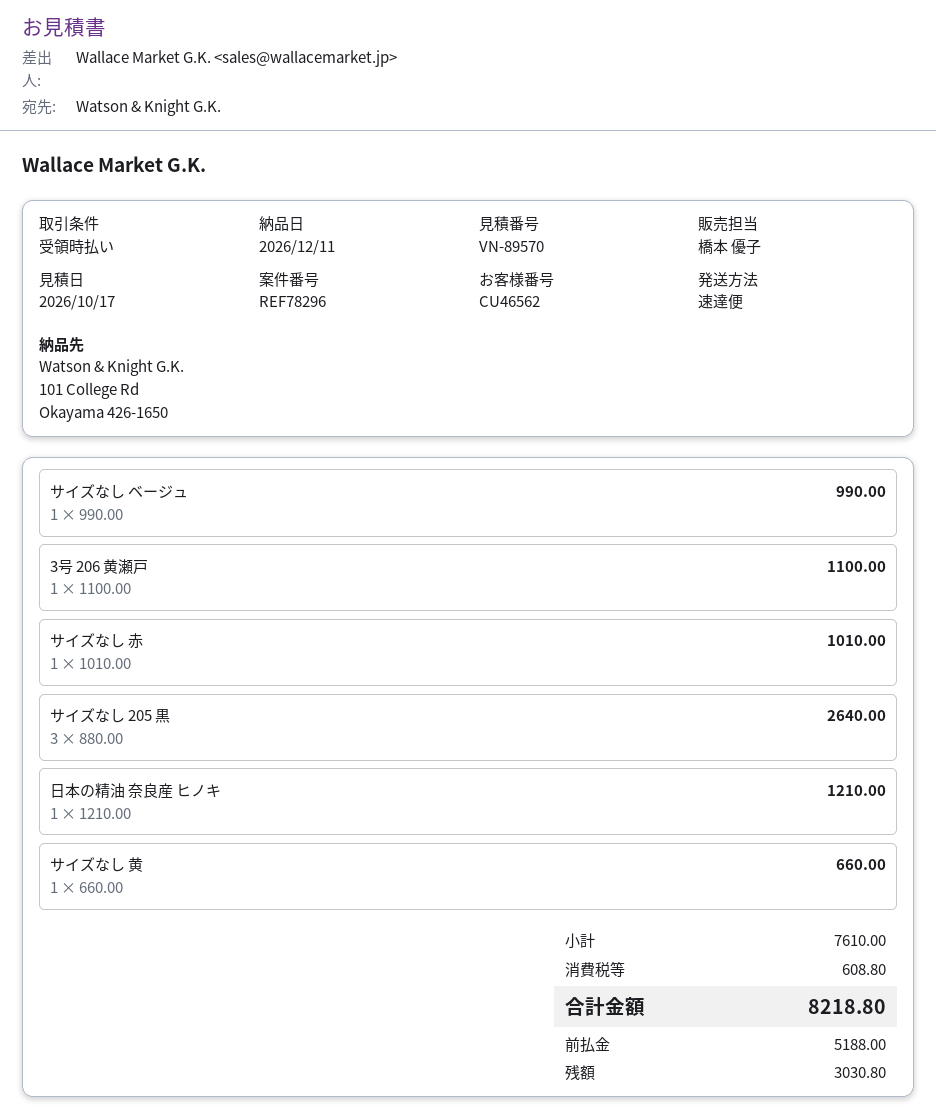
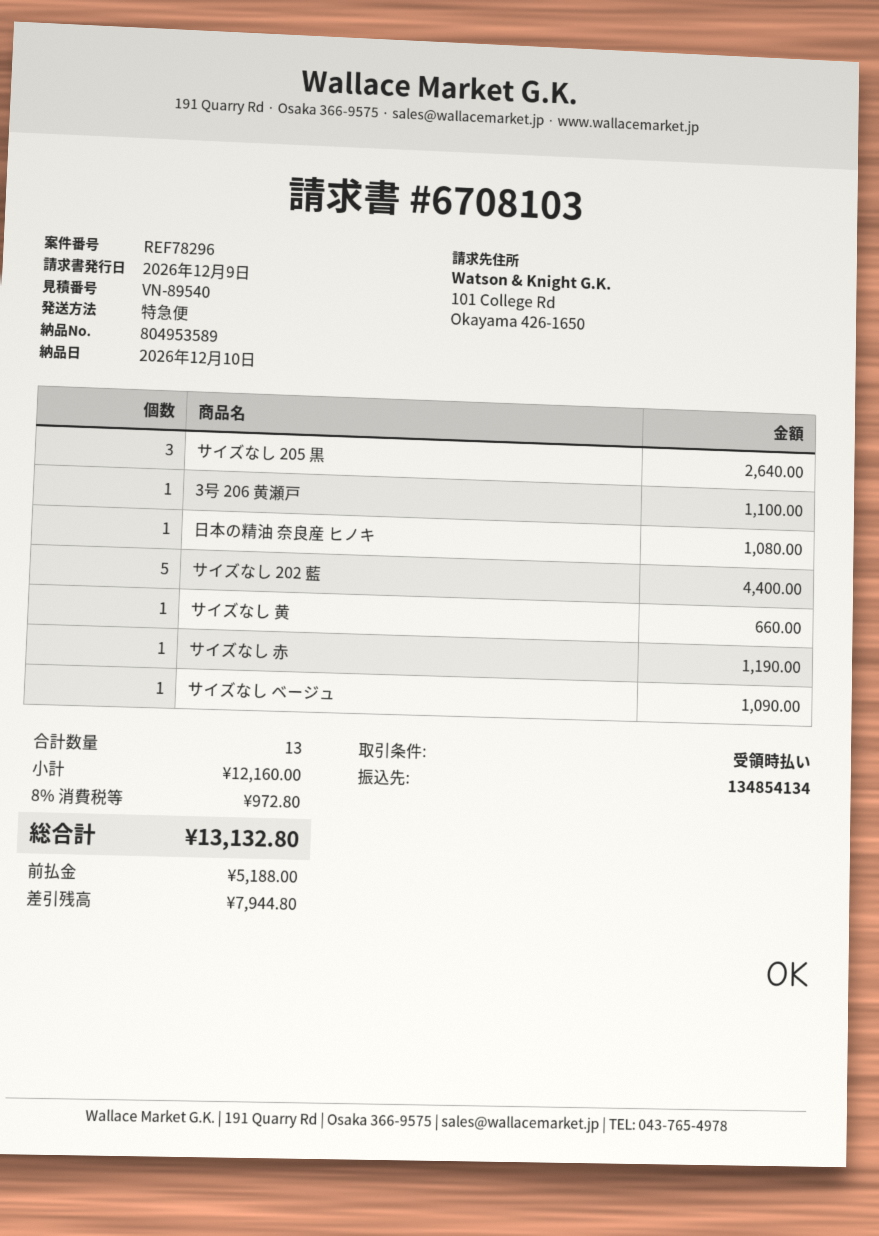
quote number: VN-89570 -> VN-89540
delivery date: 2026-12-11 -> 2026-12-10
サイズなし ベージュ: 1 for 990.00 -> 1 for 1090.00
サイズなし 赤: 1 for 1010.00 -> 1 for 1190.00
日本の精油 奈良産 ヒノキ: 1 for 1210.00 -> 1 for 1080.00
サイズなし 202 藍: none -> 5 for 4400.00
subtotal: 7610.00 -> 12160.00
tax: 608.80 -> 972.80
total: 8218.80 -> 13132.80
balance: 3030.80 -> 7944.80

